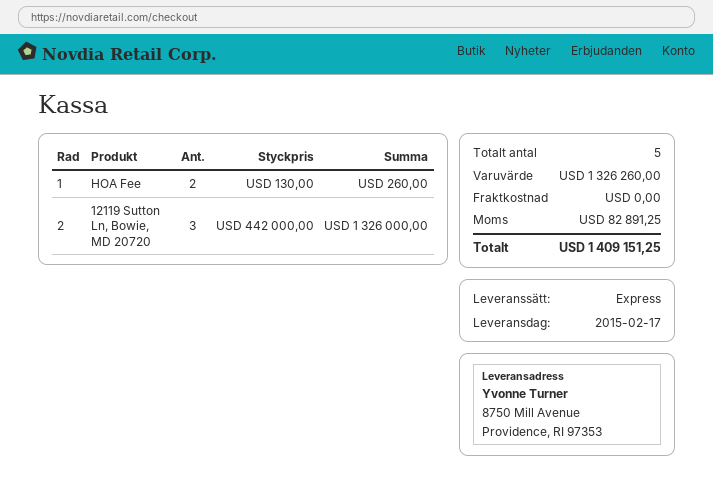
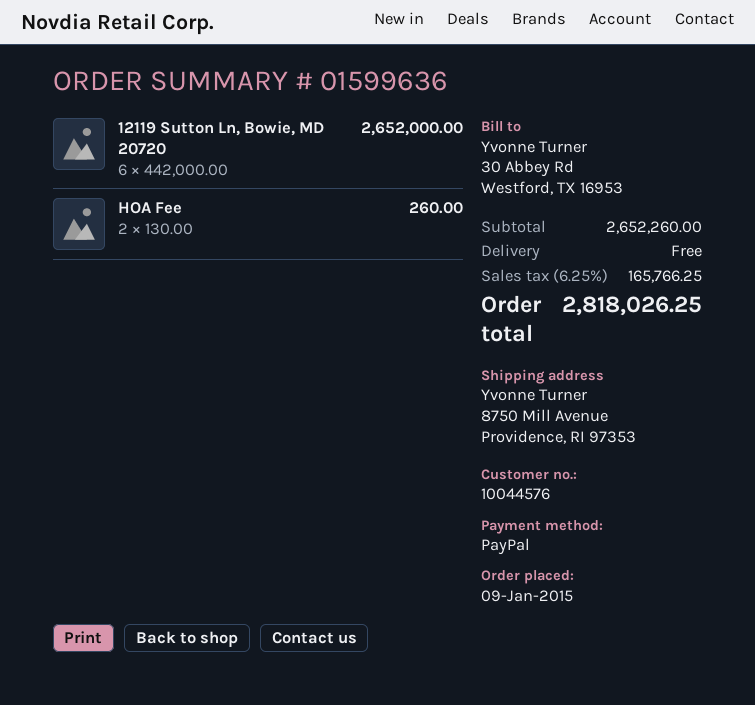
12119 Sutton Ln, Bowie, MD 20720: 3 x 442000.00 = 1326000.00 -> 6 x 442000.00 = 2652000.00
subtotal: 1326260.00 -> 2652260.00
tax: 82891.25 -> 165766.25
total: 1409151.25 -> 2818026.25

